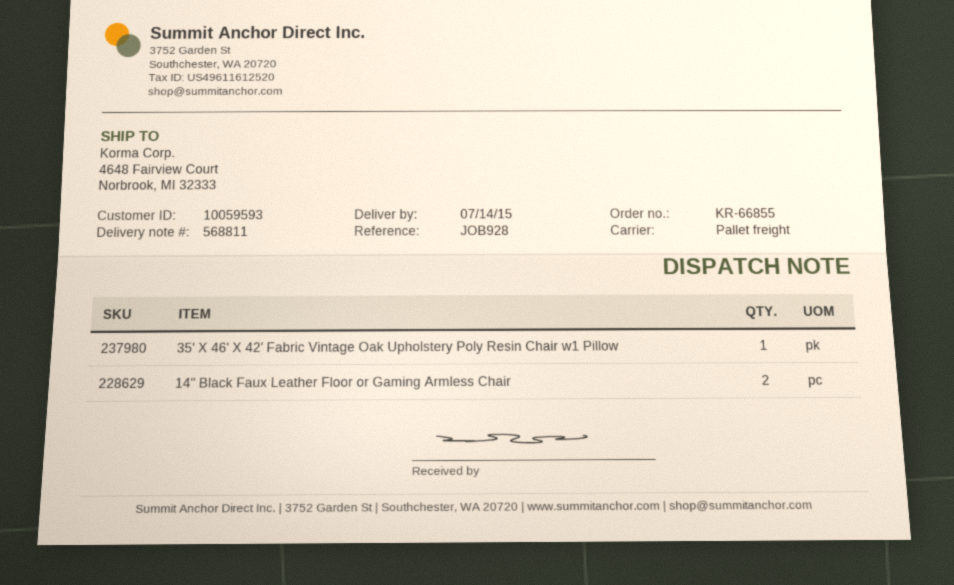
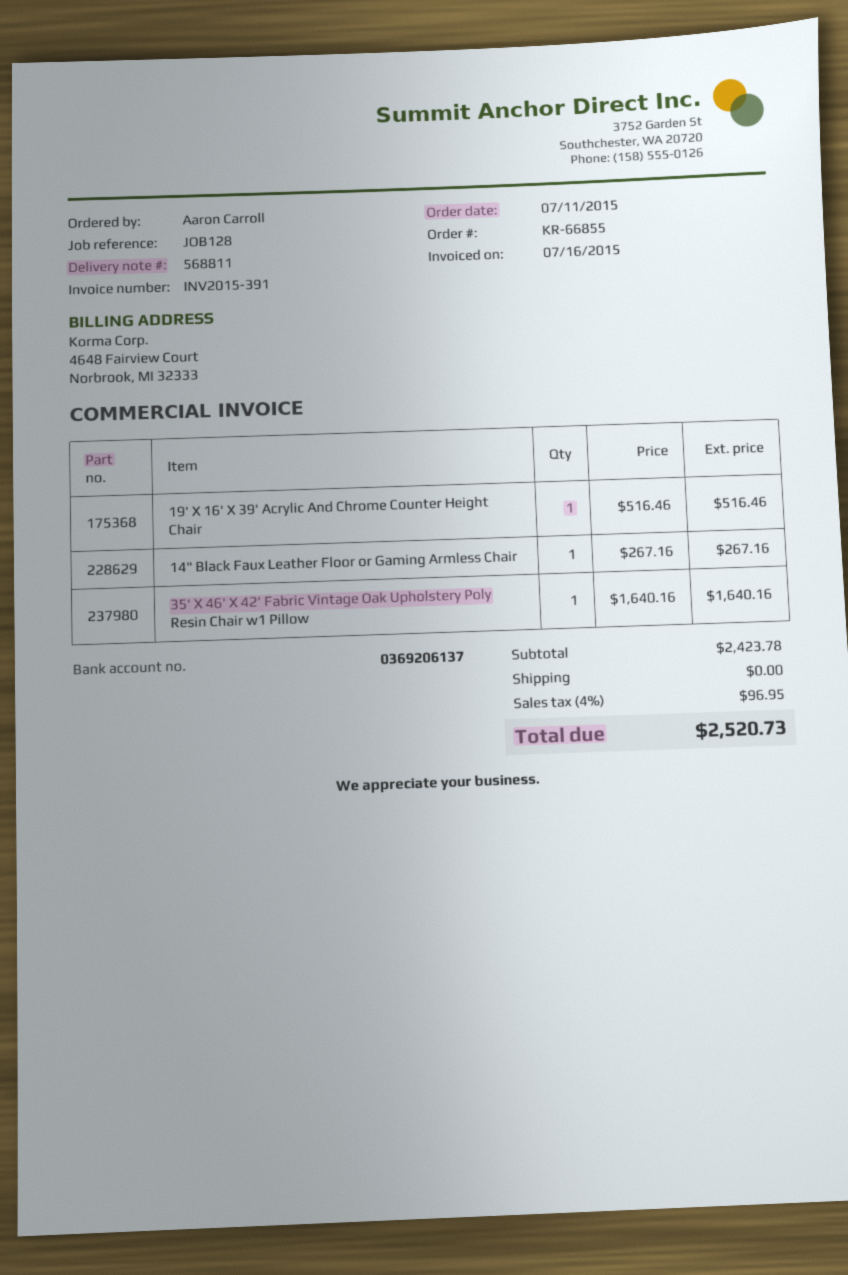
reference: JOB928 -> JOB128
14" Black Faux Leather Floor or Gaming Armless Chair: 2 -> 1
19' X 16' X 39' Acrylic And Chrome Counter Height Chair: none -> 1

